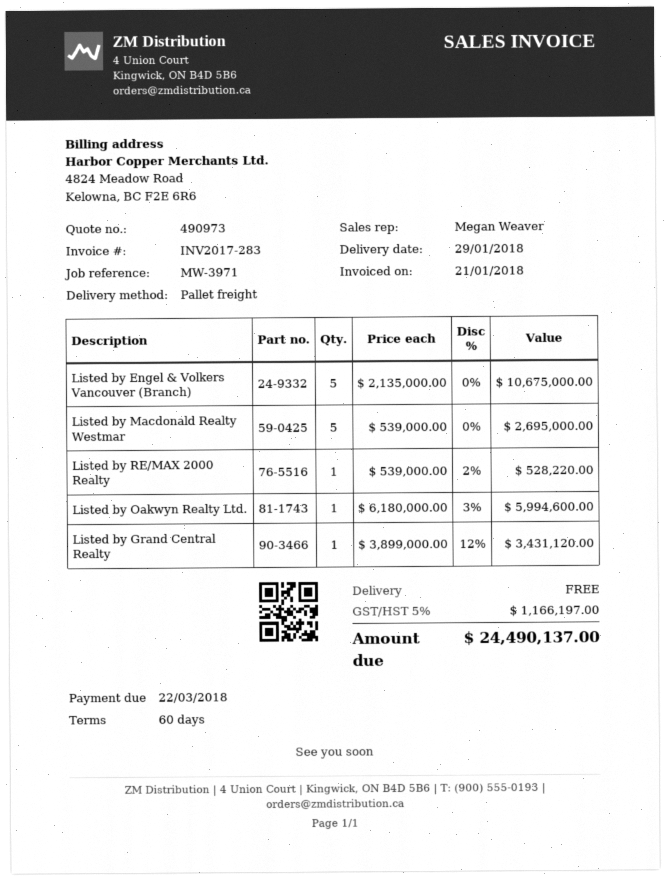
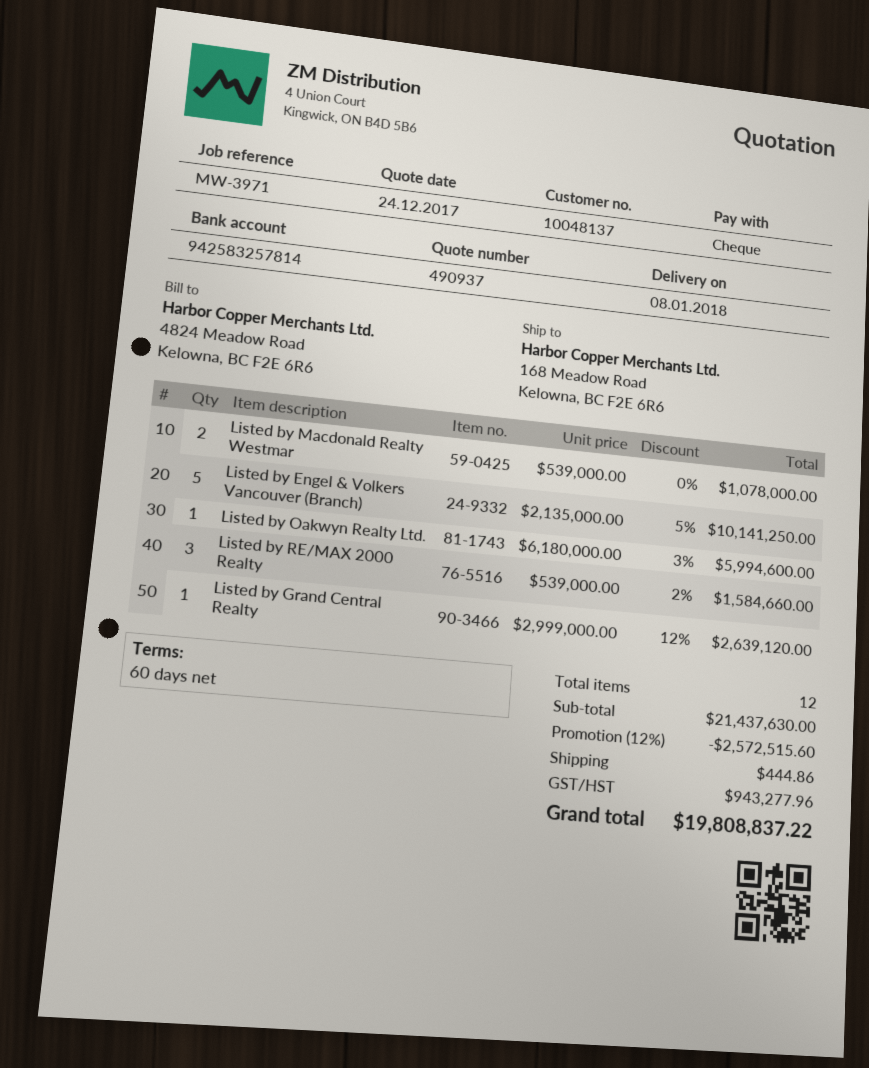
quote number: 490973 -> 490937
delivery date: 2018-01-29 -> 2018-01-08
Listed by Engel & Volkers Vancouver (Branch): 5 x 2135000.00 = 10675000.00 -> 5 x 2135000.00 - 5% = 10141250.00
Listed by Macdonald Realty Westmar: 5 x 539000.00 = 2695000.00 -> 2 x 539000.00 = 1078000.00
Listed by RE/MAX 2000 Realty: 1 x 539000.00 - 2% = 528220.00 -> 3 x 539000.00 - 2% = 1584660.00
Listed by Grand Central Realty: 1 x 3899000.00 - 12% = 3431120.00 -> 1 x 2999000.00 - 12% = 2639120.00
discount: none -> 12% = 2572515.60
shipping: 0.00 -> 444.86
tax: 1166197.00 -> 943277.96
total: 24490137.00 -> 19808837.22

